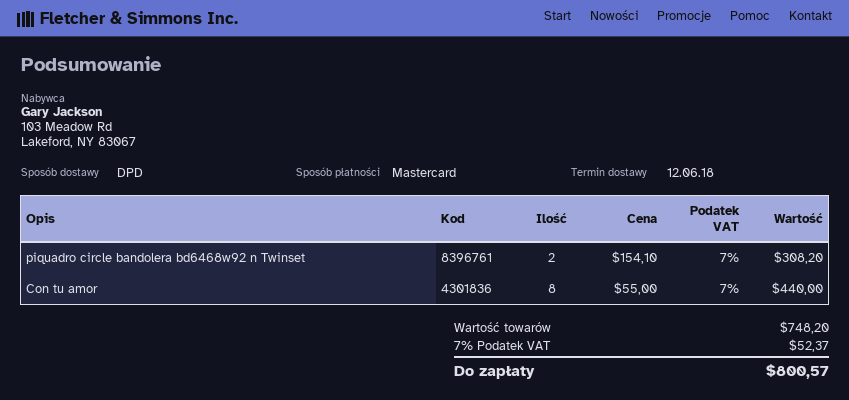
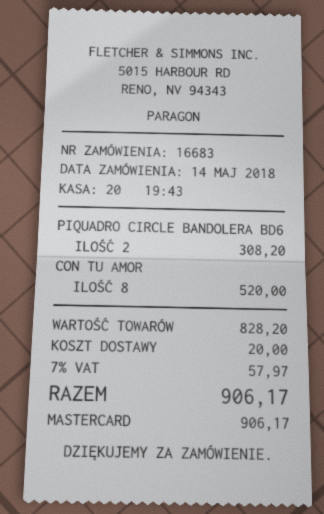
Con tu amor: 8 for 440.00 -> 8 for 520.00
subtotal: 748.20 -> 828.20
shipping: none -> 20.00
tax: 7% = 52.37 -> 7% = 57.97
total: 800.57 -> 906.17

